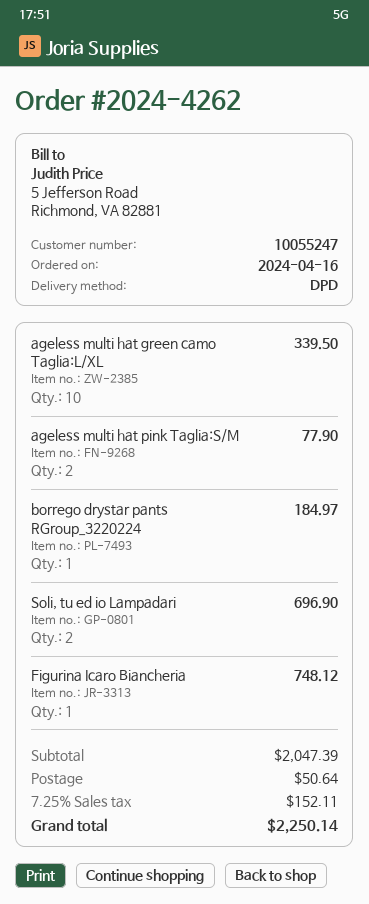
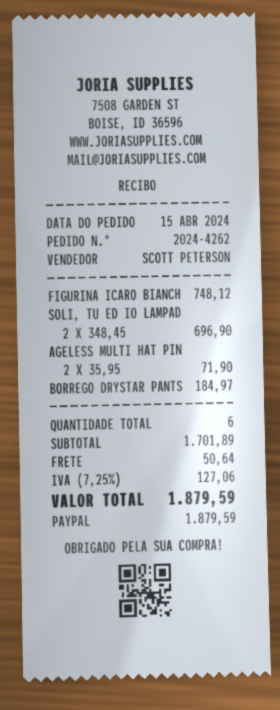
order date: 2024-04-16 -> 2024-04-15
ageless multi hat green camo Taglia:L/XL: 10 for 339.50 -> none
ageless multi hat pink Taglia:S/M: 2 for 77.90 -> 2 for 71.90
subtotal: 2047.39 -> 1701.89
tax: 7.25% = 152.11 -> 7.25% = 127.06
total: 2250.14 -> 1879.59

